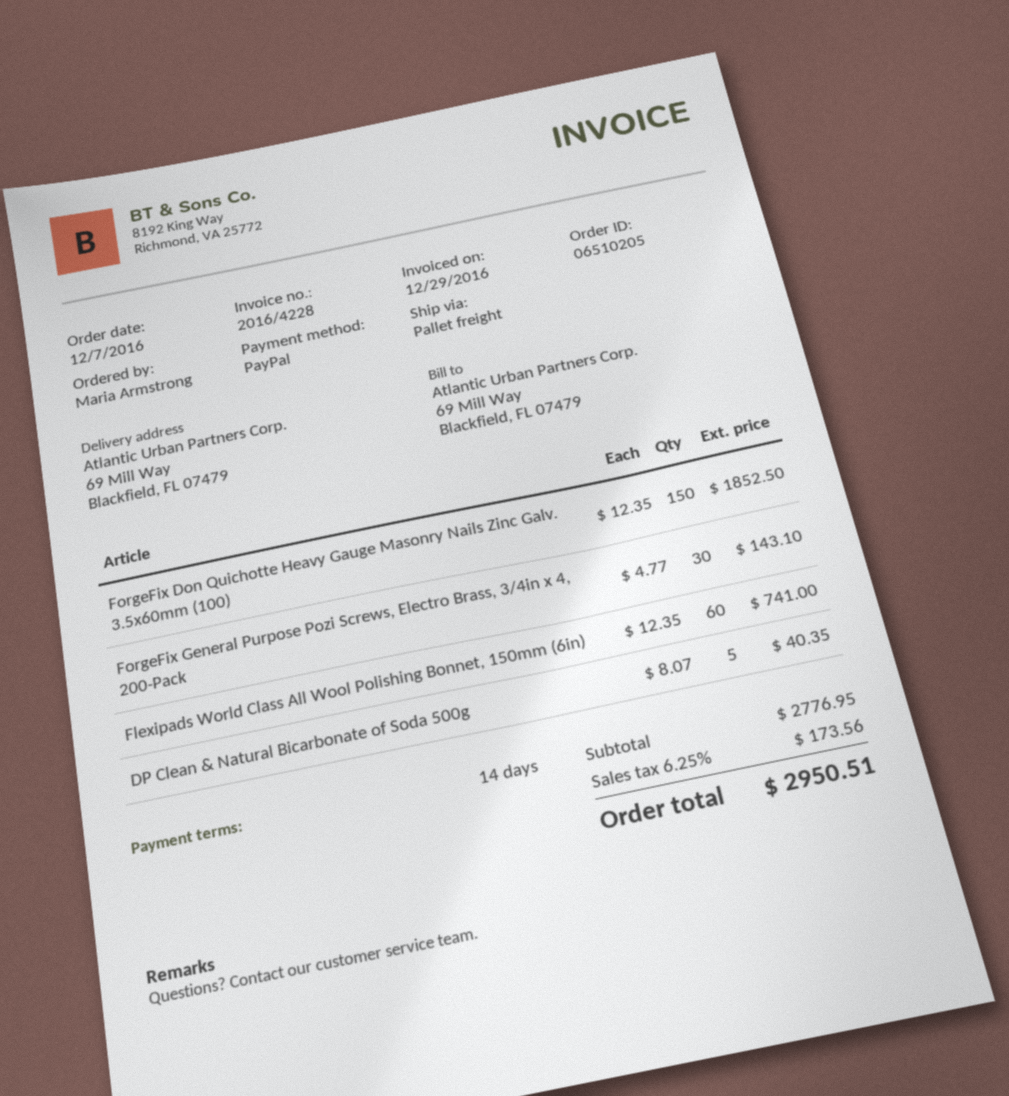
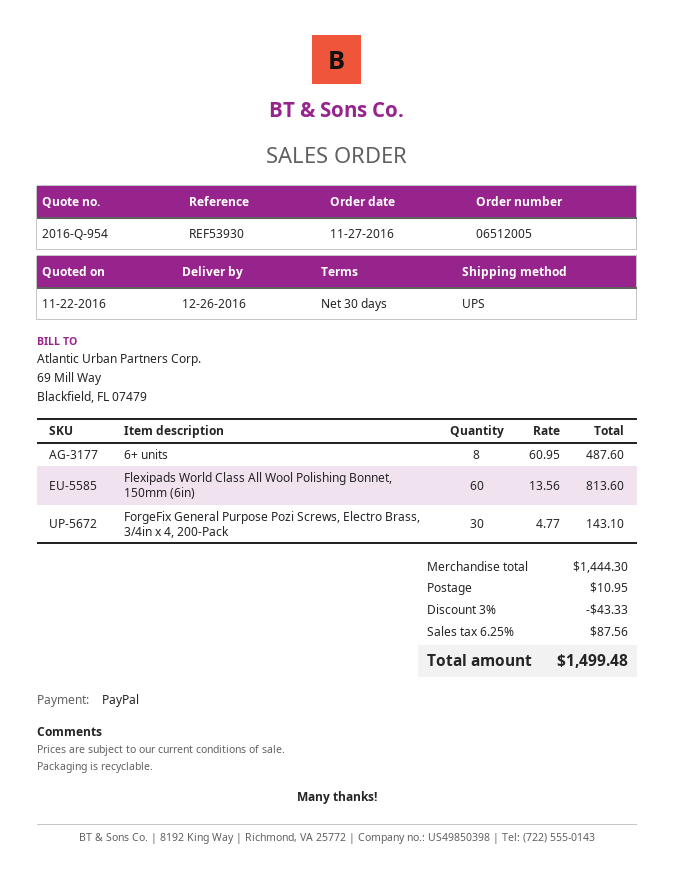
order number: 06510205 -> 06512005
order date: 2016-12-07 -> 2016-11-27
payment terms: 14 days -> 30 days
shipping method: pallet freight -> UPS
ForgeFix Don Quichotte Heavy Gauge Masonry Nails Zinc Galv. 3.5x60mm (100): 150 x 12.35 = 1852.50 -> none
Flexipads World Class All Wool Polishing Bonnet, 150mm (6in): 60 x 12.35 = 741.00 -> 60 x 13.56 = 813.60
DP Clean & Natural Bicarbonate of Soda 500g: 5 x 8.07 = 40.35 -> none
6+ units: none -> 8 x 60.95 = 487.60
subtotal: 2776.95 -> 1444.30
discount: none -> 3% = 43.33
shipping: none -> 10.95
tax: 6.25% = 173.56 -> 6.25% = 87.56
total: 2950.51 -> 1499.48

